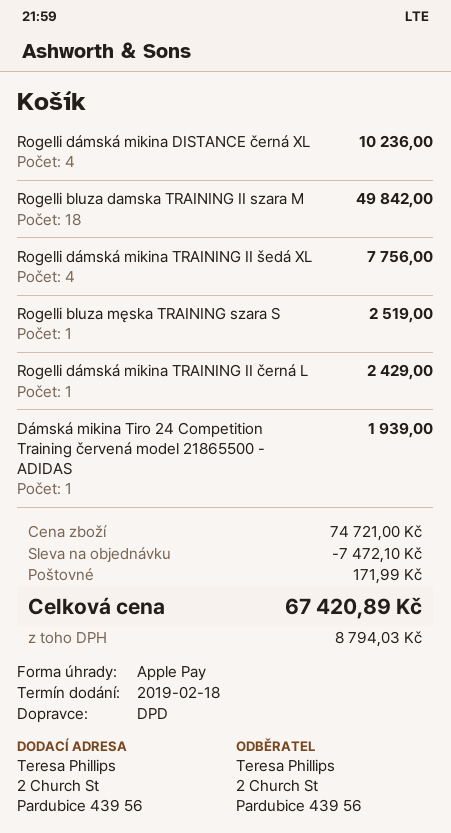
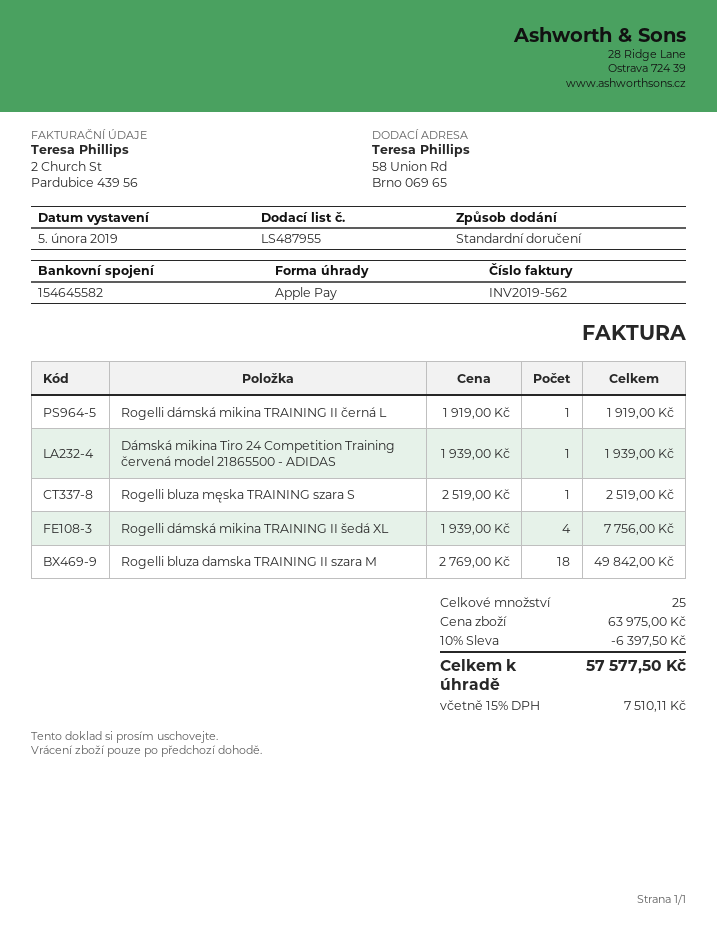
shipping method: DPD -> standard
ship to: 2 Church St, Pardubice 439 56 -> 58 Union Rd, Brno 069 65
Rogelli dámská mikina DISTANCE černá XL: 4 for 10236.00 -> none
Rogelli dámská mikina TRAINING II černá L: 1 for 2429.00 -> 1 for 1919.00
subtotal: 74721.00 -> 63975.00
discount: 7472.10 -> 6397.50
shipping: 171.99 -> none
tax: 8794.03 -> 7510.11
total: 67420.89 -> 57577.50

